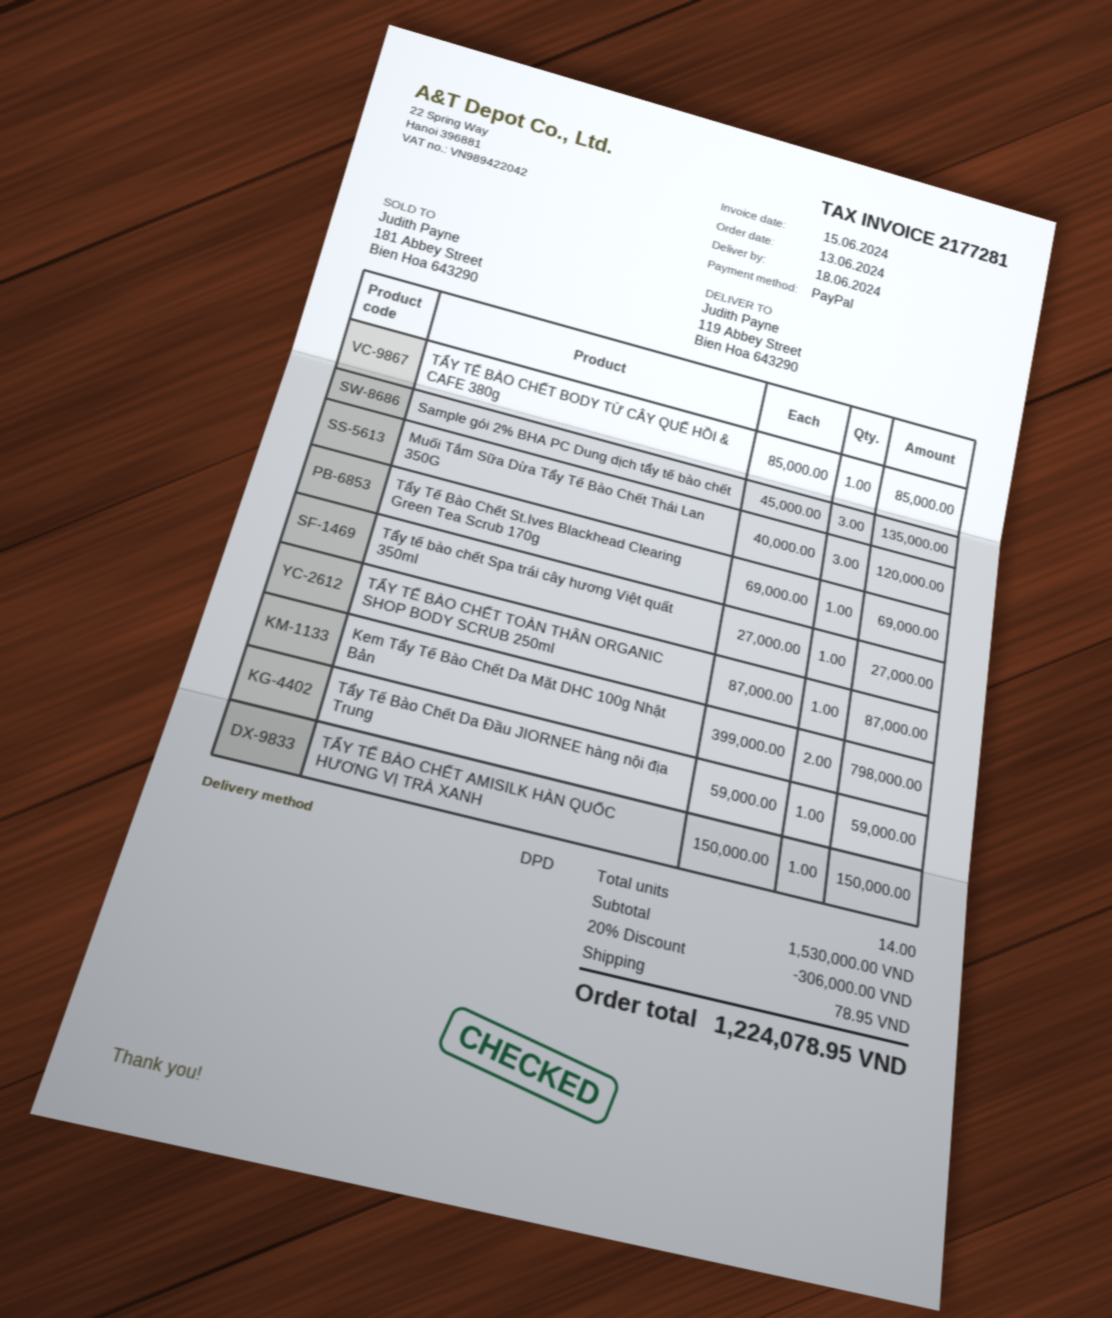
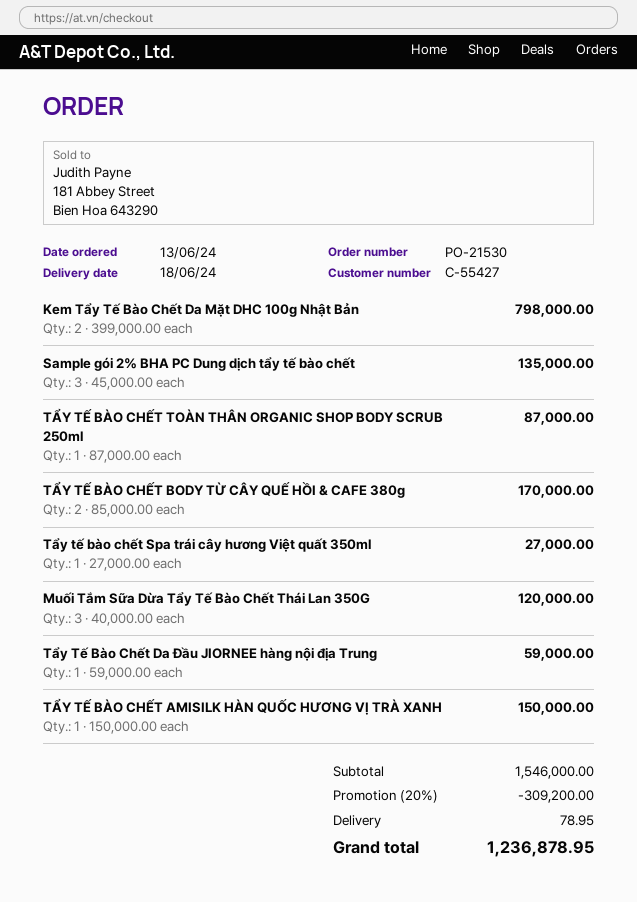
TẨY TẾ BÀO CHẾT BODY TỪ CÂY QUẾ HỒI & CAFE 380g: 1 x 85000.00 = 85000.00 -> 2 x 85000.00 = 170000.00
Tẩy Tế Bào Chết St.Ives Blackhead Clearing Green Tea Scrub 170g: 1 x 69000.00 = 69000.00 -> none
subtotal: 1530000.00 -> 1546000.00
discount: 20% = 306000.00 -> 20% = 309200.00
total: 1224078.95 -> 1236878.95

